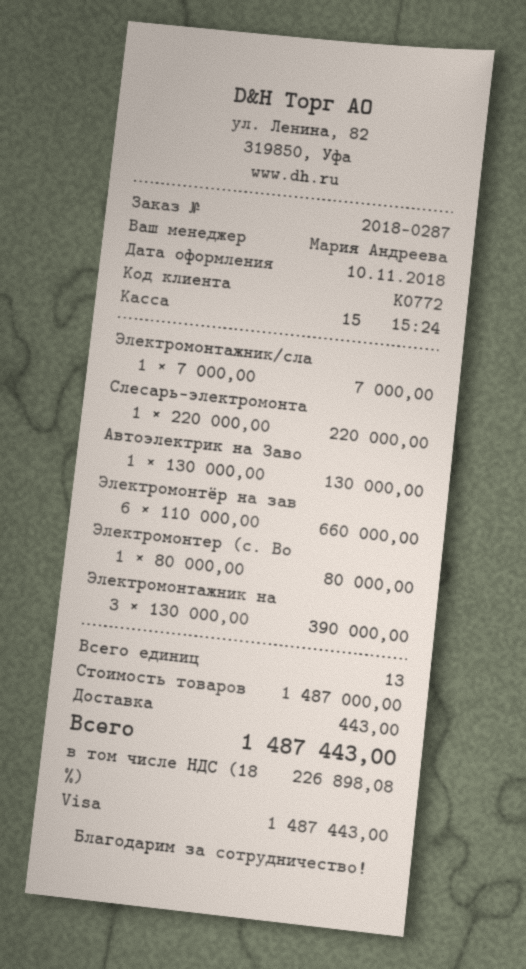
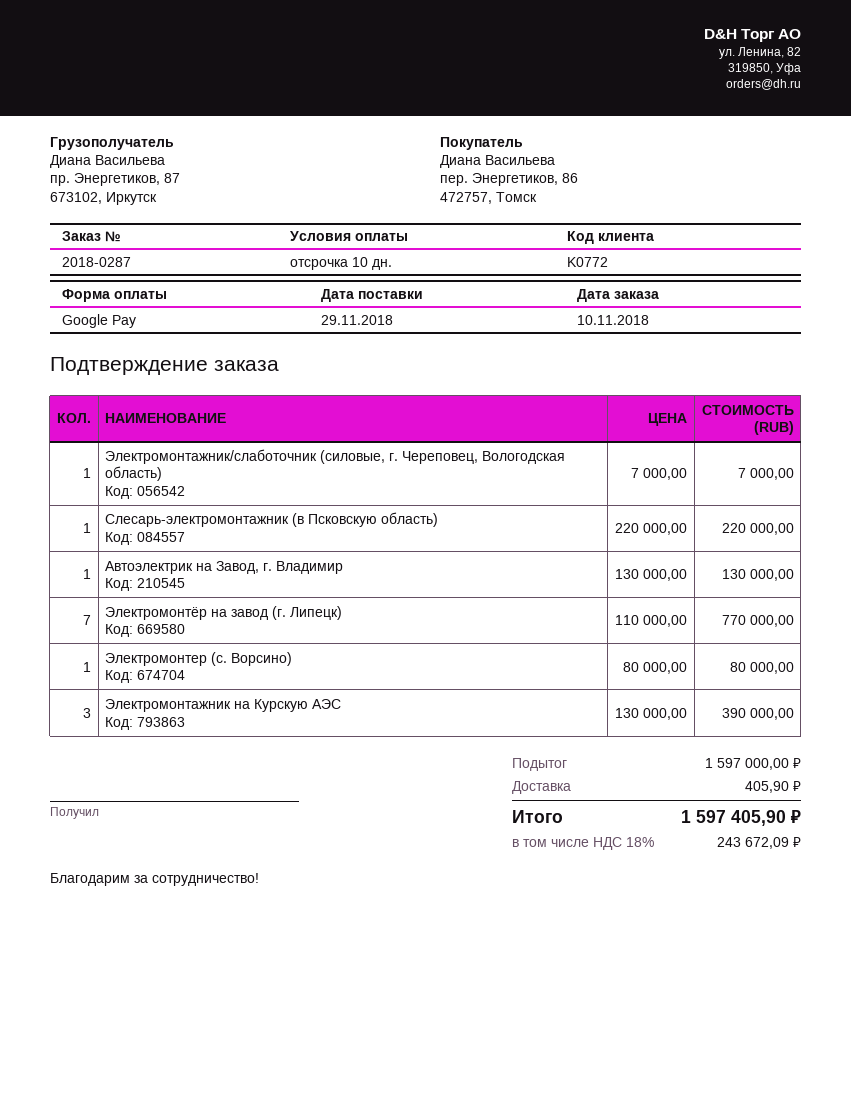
payment method: Visa -> Google Pay
Электромонтёр на зав: 6 x 110000.00 = 660000.00 -> 7 x 110000.00 = 770000.00
subtotal: 1487000.00 -> 1597000.00
shipping: 443.00 -> 405.90
tax: 18% = 226898.08 -> 18% = 243672.09
total: 1487443.00 -> 1597405.90

